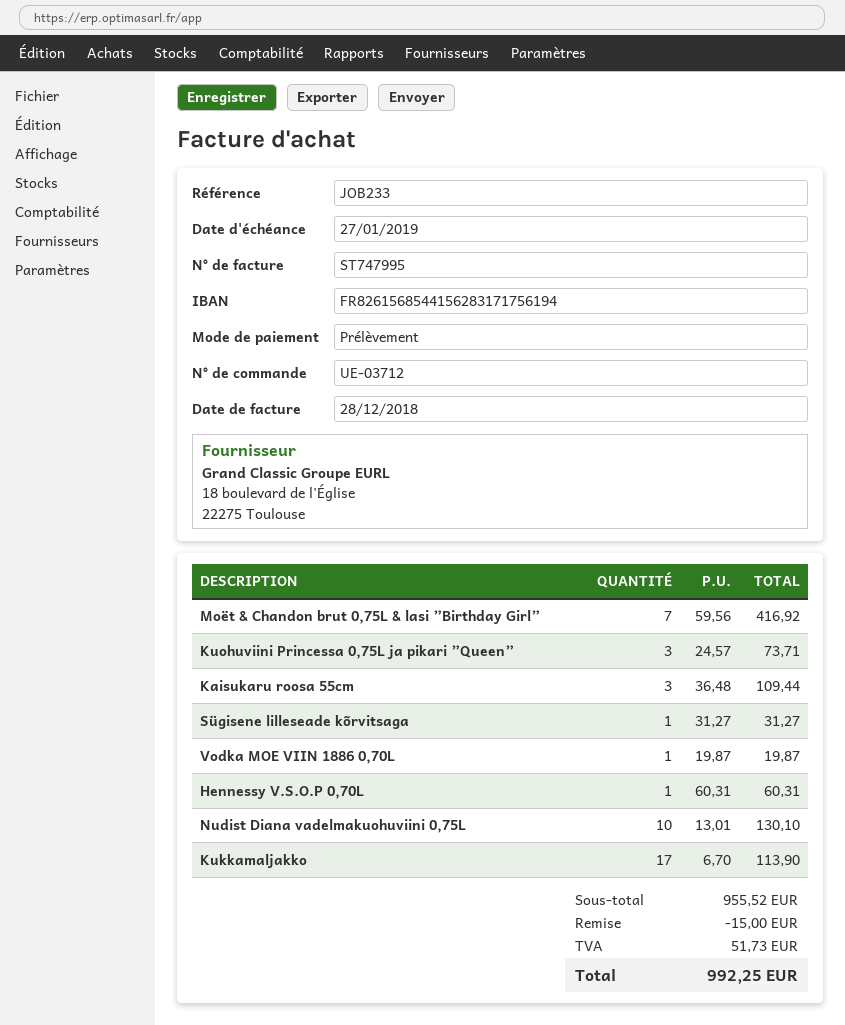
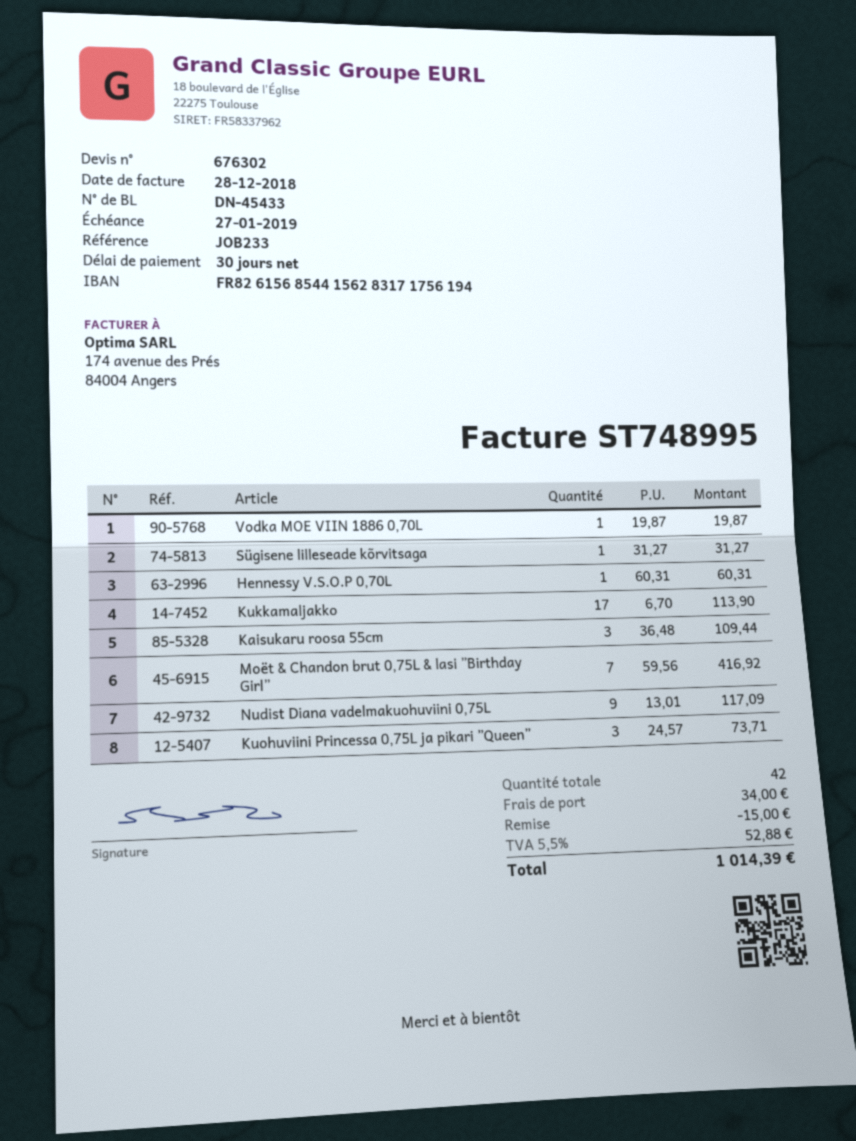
invoice number: ST747995 -> ST748995
Nudist Diana vadelmakuohuviini 0,75L: 10 x 13.01 = 130.10 -> 9 x 13.01 = 117.09
shipping: none -> 34.00
tax: 51.73 -> 52.88
total: 992.25 -> 1014.39

